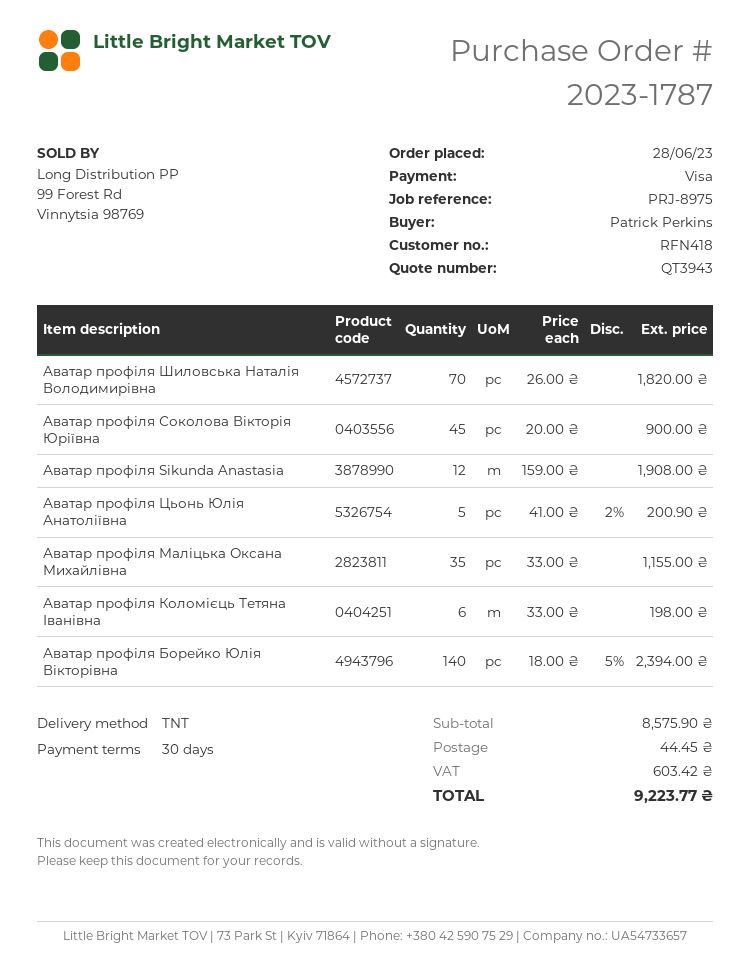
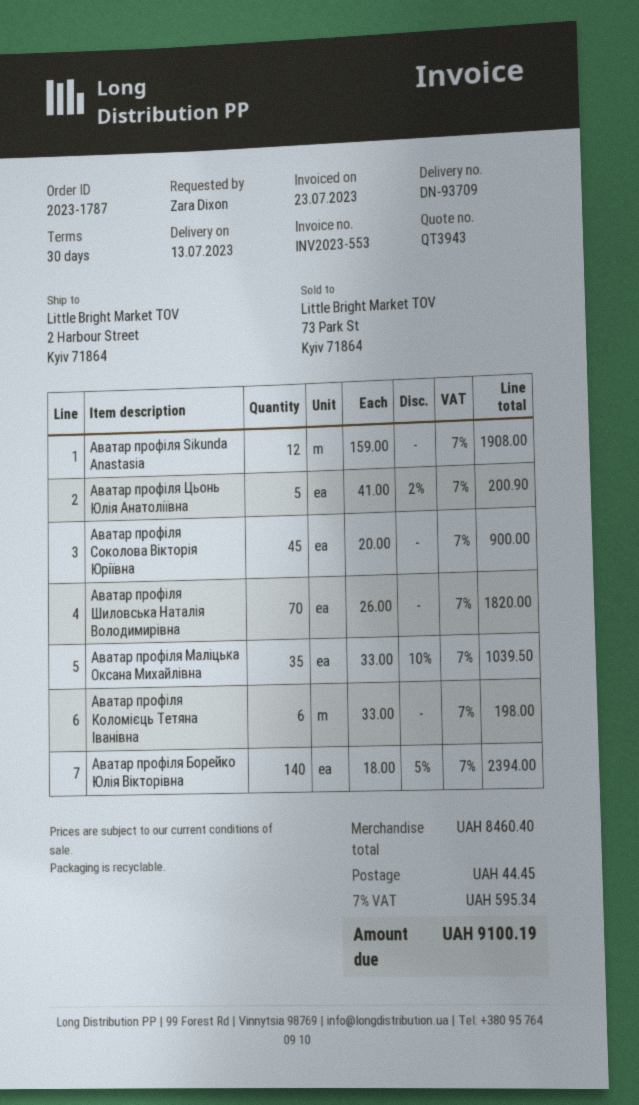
ordered by: Patrick Perkins -> Zara Dixon
Аватар профіля Маліцька Оксана Михайлівна: 35 x 33.00 = 1155.00 -> 35 x 33.00 - 10% = 1039.50
subtotal: 8575.90 -> 8460.40
tax: 603.42 -> 595.34
total: 9223.77 -> 9100.19

